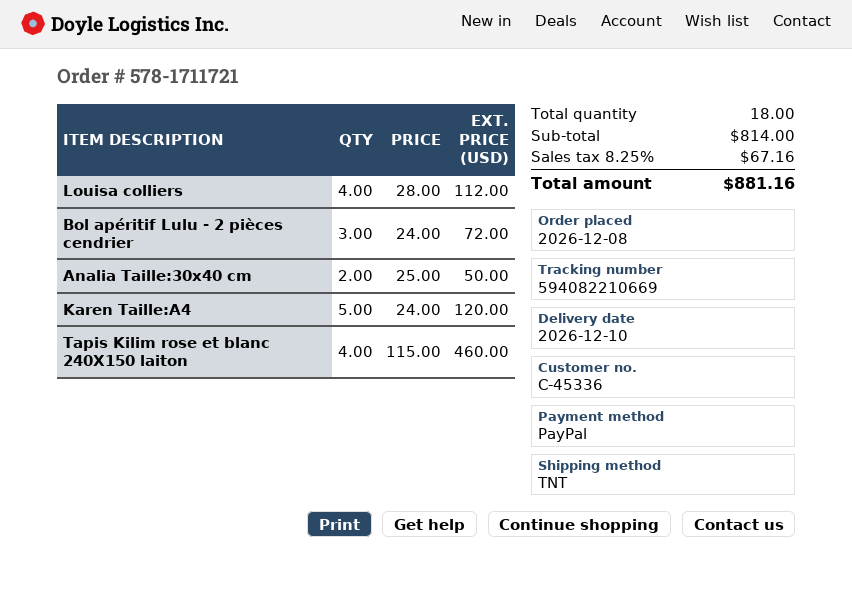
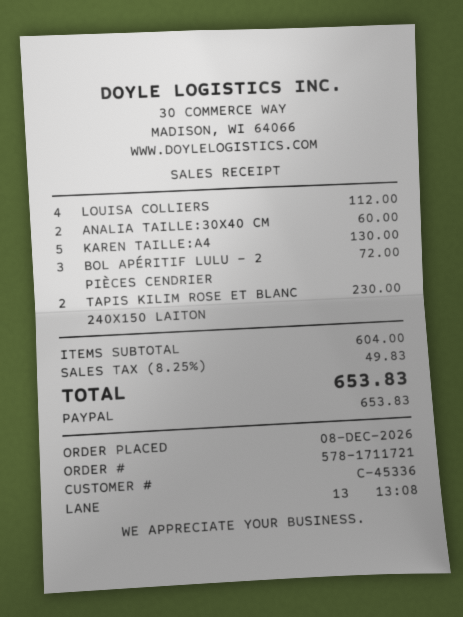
Analia Taille:30x40 cm: 2 for 50.00 -> 2 for 60.00
Karen Taille:A4: 5 for 120.00 -> 5 for 130.00
Tapis Kilim rose et blanc 240X150 laiton: 4 for 460.00 -> 2 for 230.00
subtotal: 814.00 -> 604.00
tax: 8.25% = 67.16 -> 8.25% = 49.83
total: 881.16 -> 653.83

